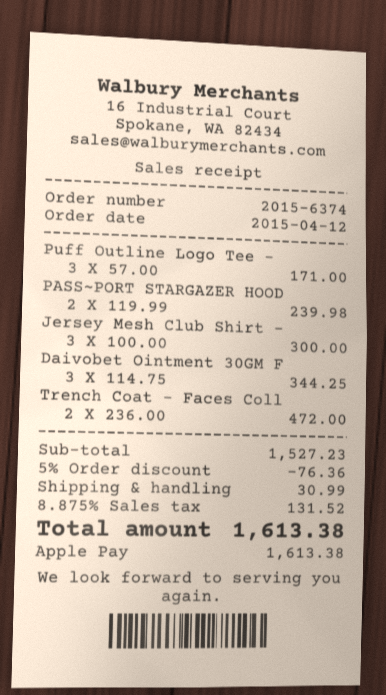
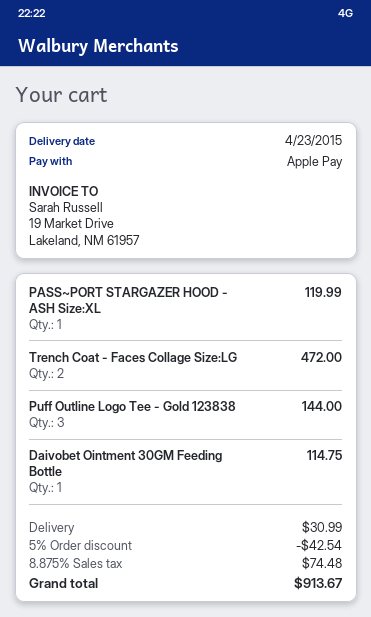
Puff Outline Logo Tee -: 3 for 171.00 -> 3 for 144.00
PASS~PORT STARGAZER HOOD: 2 for 239.98 -> 1 for 119.99
Jersey Mesh Club Shirt -: 3 for 300.00 -> none
Daivobet Ointment 30GM F: 3 for 344.25 -> 1 for 114.75
discount: 5% = 76.36 -> 5% = 42.54
tax: 8.875% = 131.52 -> 8.875% = 74.48
total: 1613.38 -> 913.67

